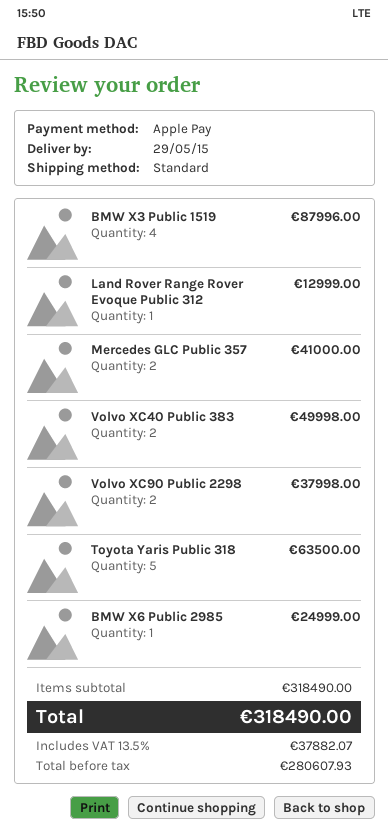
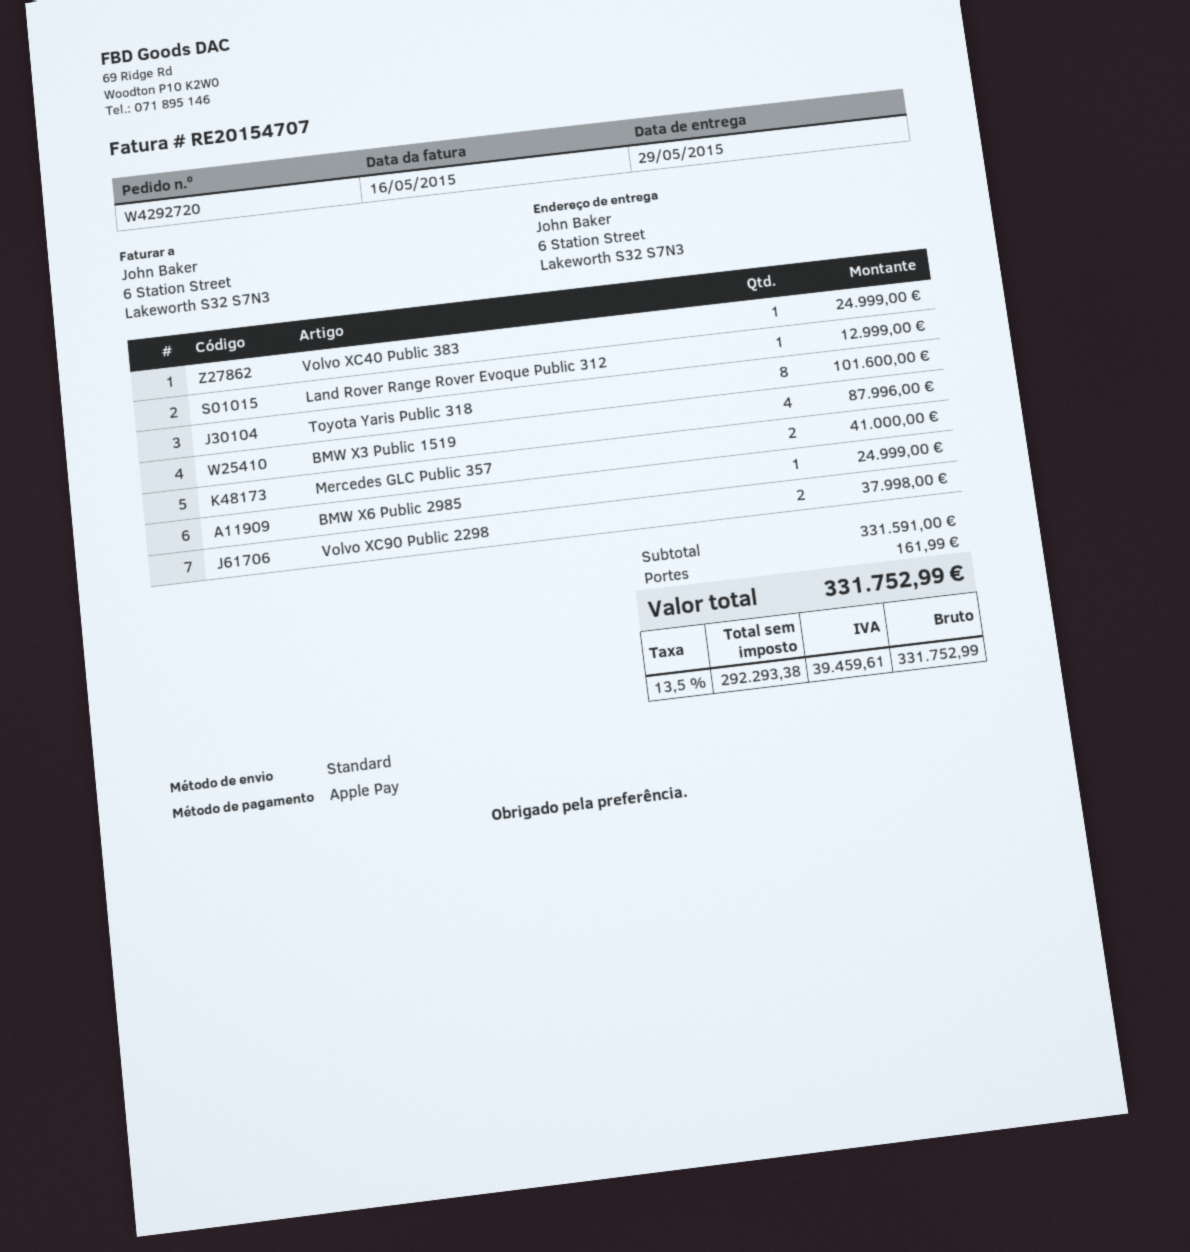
Volvo XC40 Public 383: 2 for 49998.00 -> 1 for 24999.00
Toyota Yaris Public 318: 5 for 63500.00 -> 8 for 101600.00
subtotal: 318490.00 -> 331591.00
shipping: none -> 161.99
net: 280607.93 -> 292293.38
tax: 13.5% = 37882.07 -> 13.5% = 39459.61
total: 318490.00 -> 331752.99

